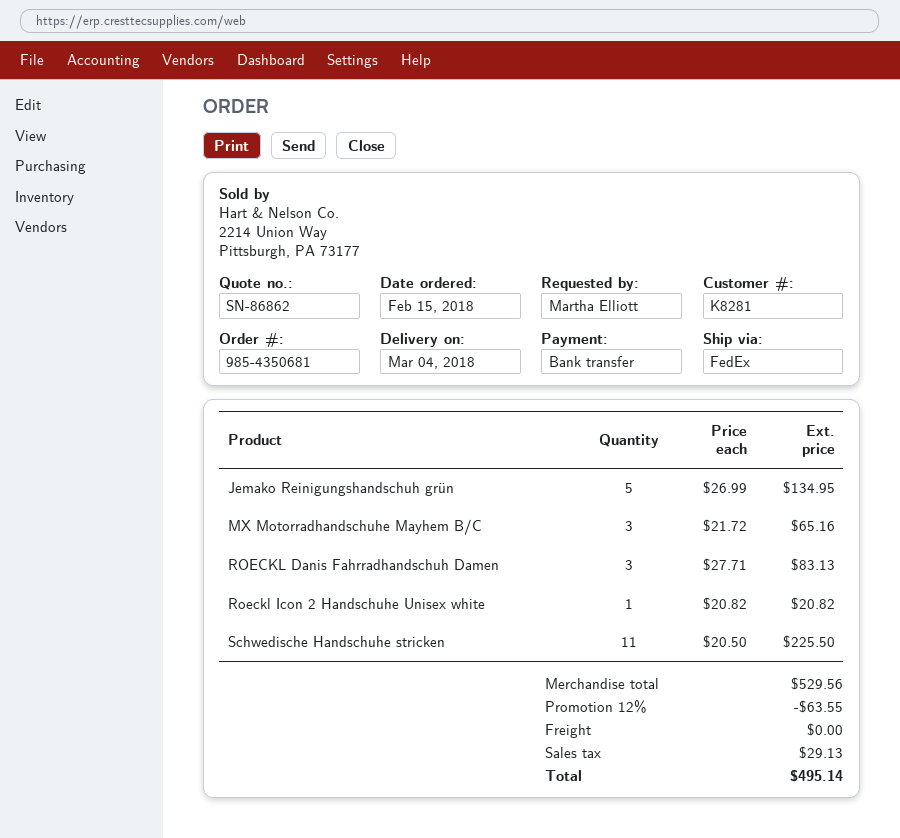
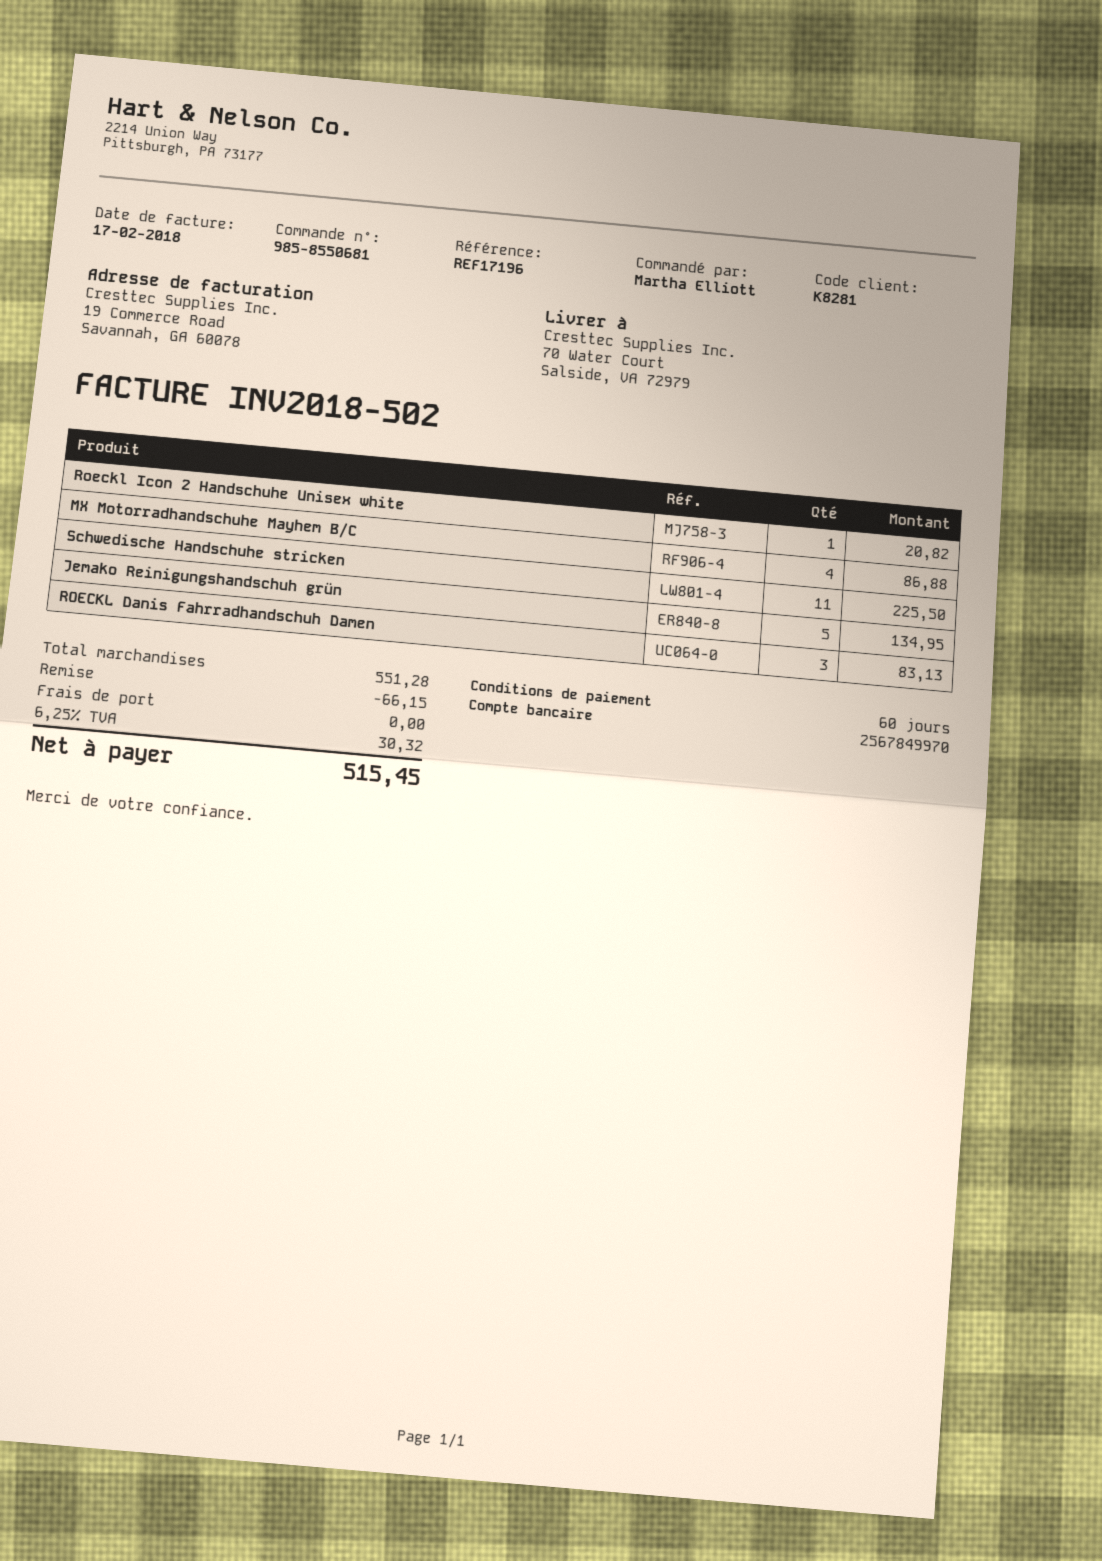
order number: 985-4350681 -> 985-8550681
MX Motorradhandschuhe Mayhem B/C: 3 for 65.16 -> 4 for 86.88
subtotal: 529.56 -> 551.28
discount: 63.55 -> 66.15
tax: 29.13 -> 30.32
total: 495.14 -> 515.45

